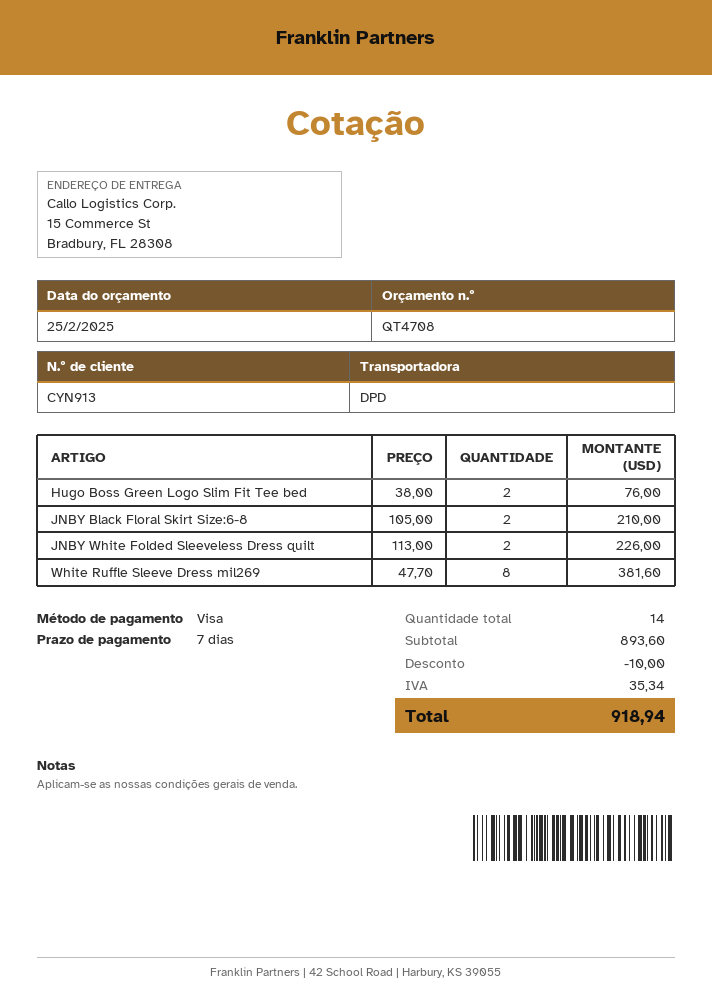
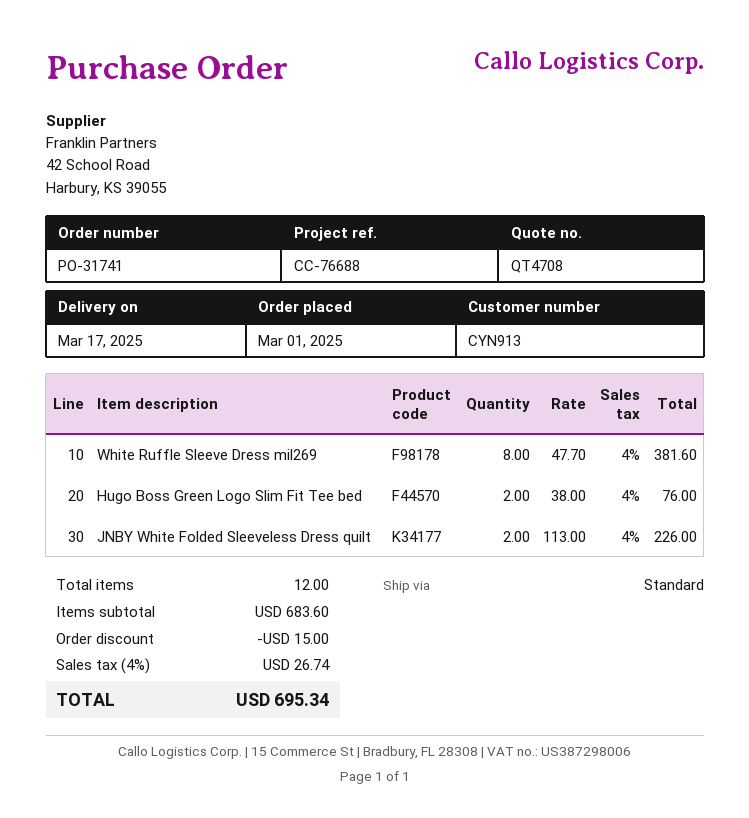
shipping method: DPD -> standard
JNBY Black Floral Skirt Size:6-8: 2 x 105.00 = 210.00 -> none
total quantity: 14 -> 12
subtotal: 893.60 -> 683.60
discount: 10.00 -> 15.00
tax: 35.34 -> 26.74
total: 918.94 -> 695.34

